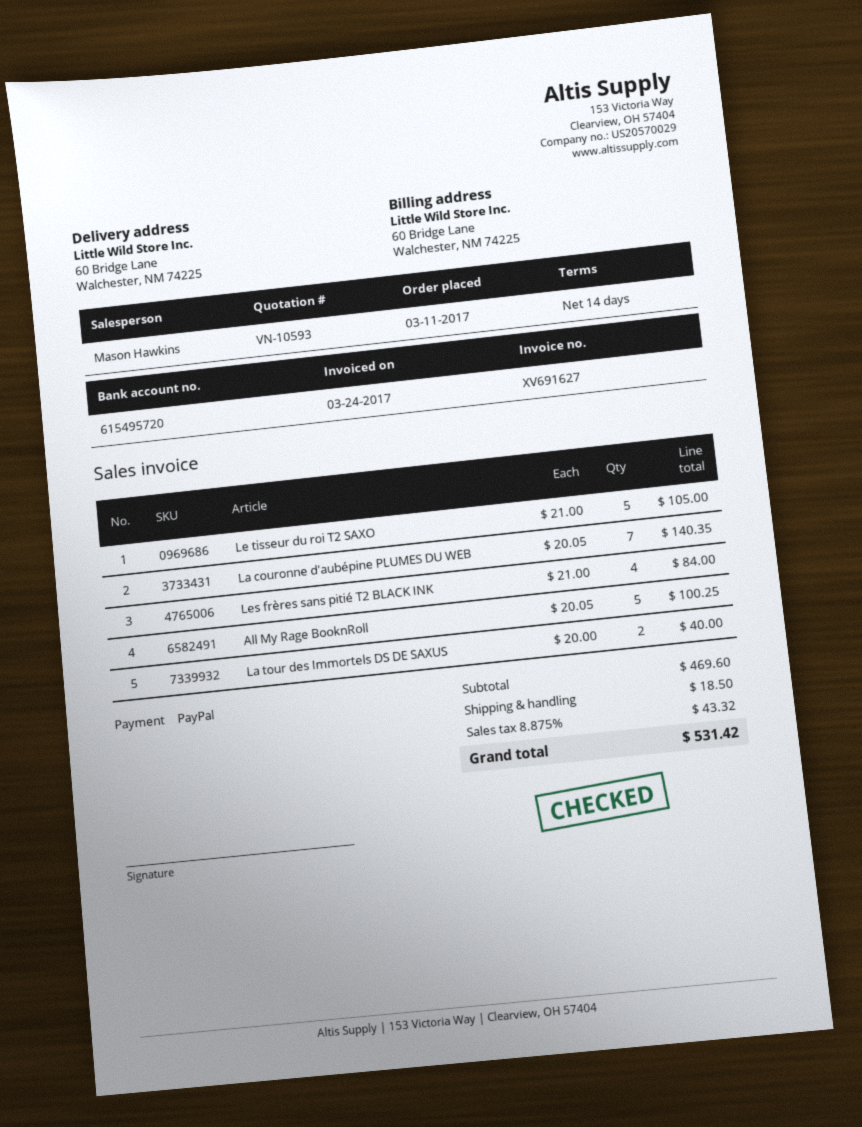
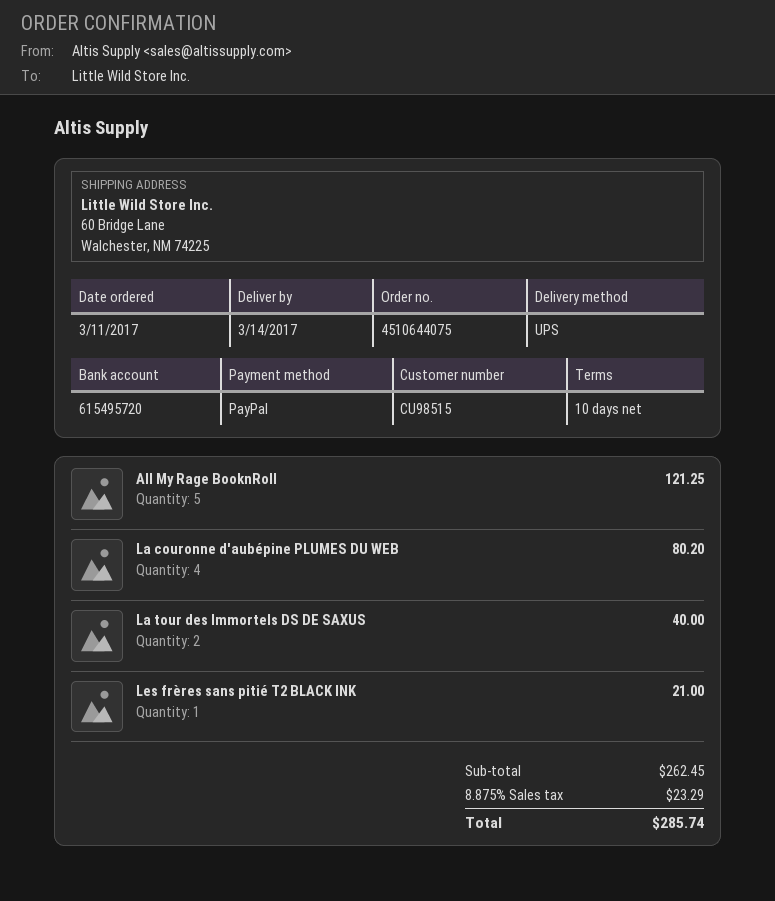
payment terms: 14 days -> 10 days
Le tisseur du roi T2 SAXO: 5 for 105.00 -> none
La couronne d'aubépine PLUMES DU WEB: 7 for 140.35 -> 4 for 80.20
Les frères sans pitié T2 BLACK INK: 4 for 84.00 -> 1 for 21.00
All My Rage BooknRoll: 5 for 100.25 -> 5 for 121.25
subtotal: 469.60 -> 262.45
shipping: 18.50 -> none
tax: 8.875% = 43.32 -> 8.875% = 23.29
total: 531.42 -> 285.74

